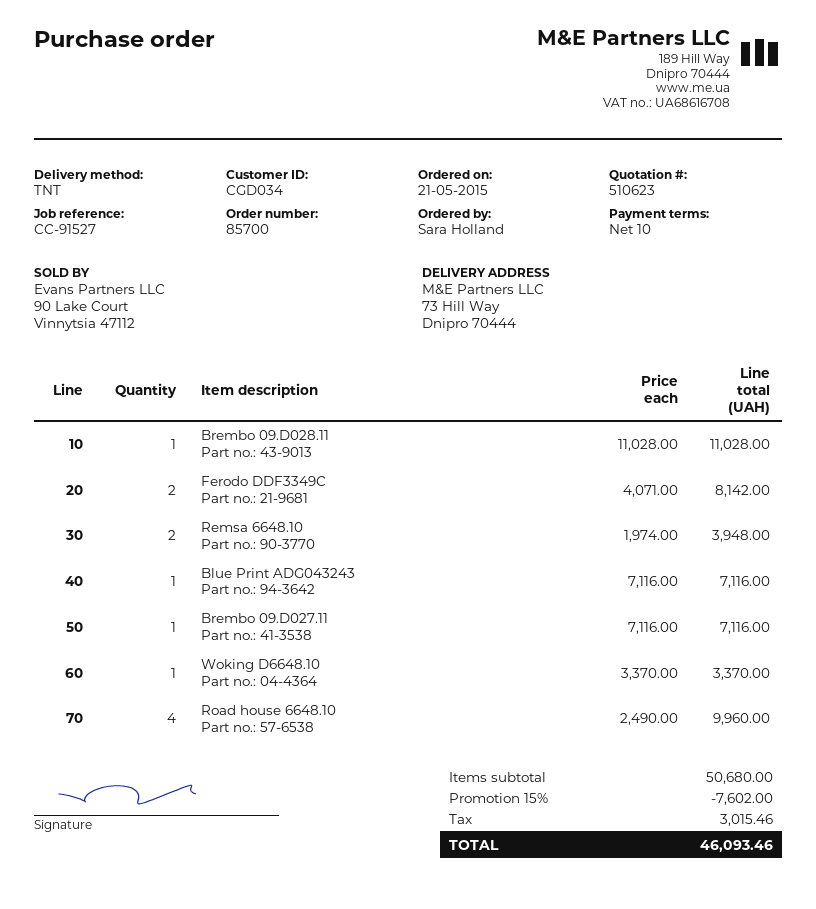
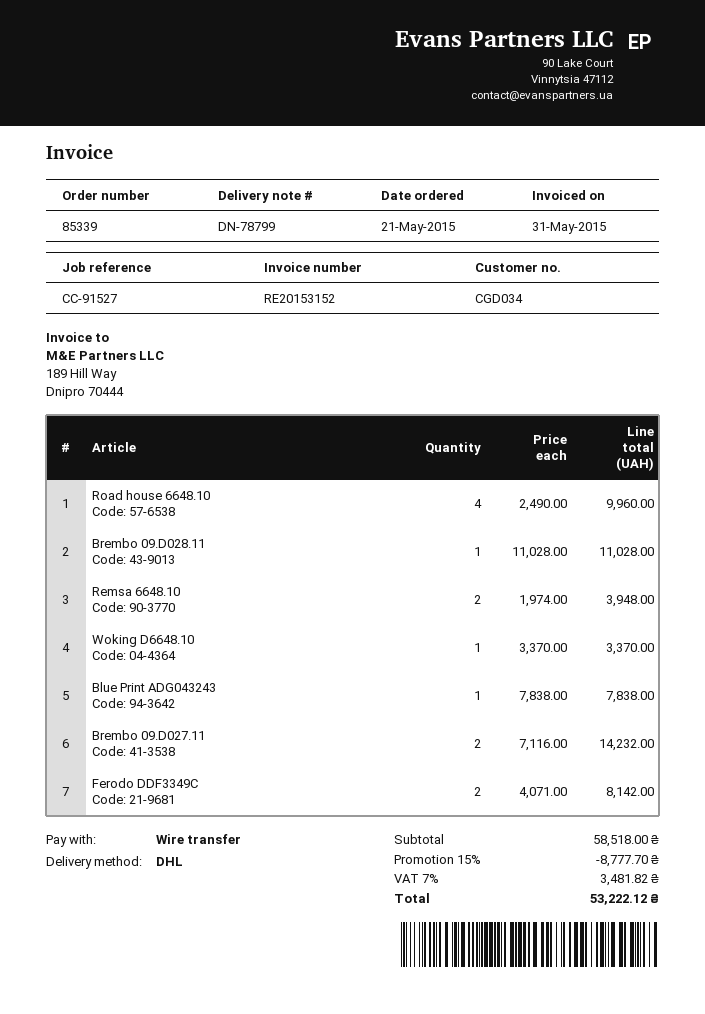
order number: 85700 -> 85339
shipping method: TNT -> DHL
Blue Print ADG043243: 1 x 7116.00 = 7116.00 -> 1 x 7838.00 = 7838.00
Brembo 09.D027.11: 1 x 7116.00 = 7116.00 -> 2 x 7116.00 = 14232.00
subtotal: 50680.00 -> 58518.00
discount: 15% = 7602.00 -> 15% = 8777.70
tax: 3015.46 -> 3481.82
total: 46093.46 -> 53222.12

